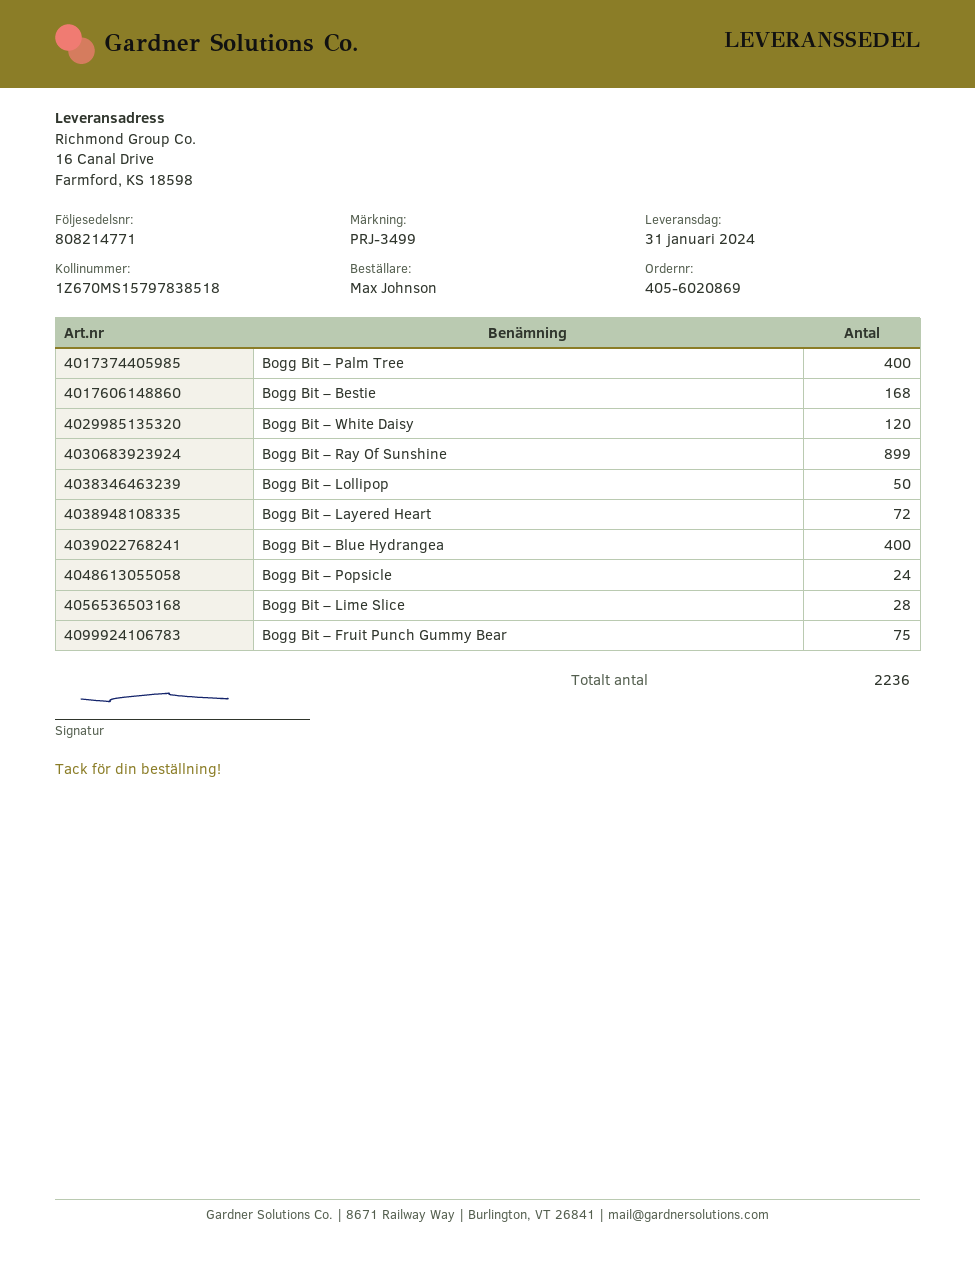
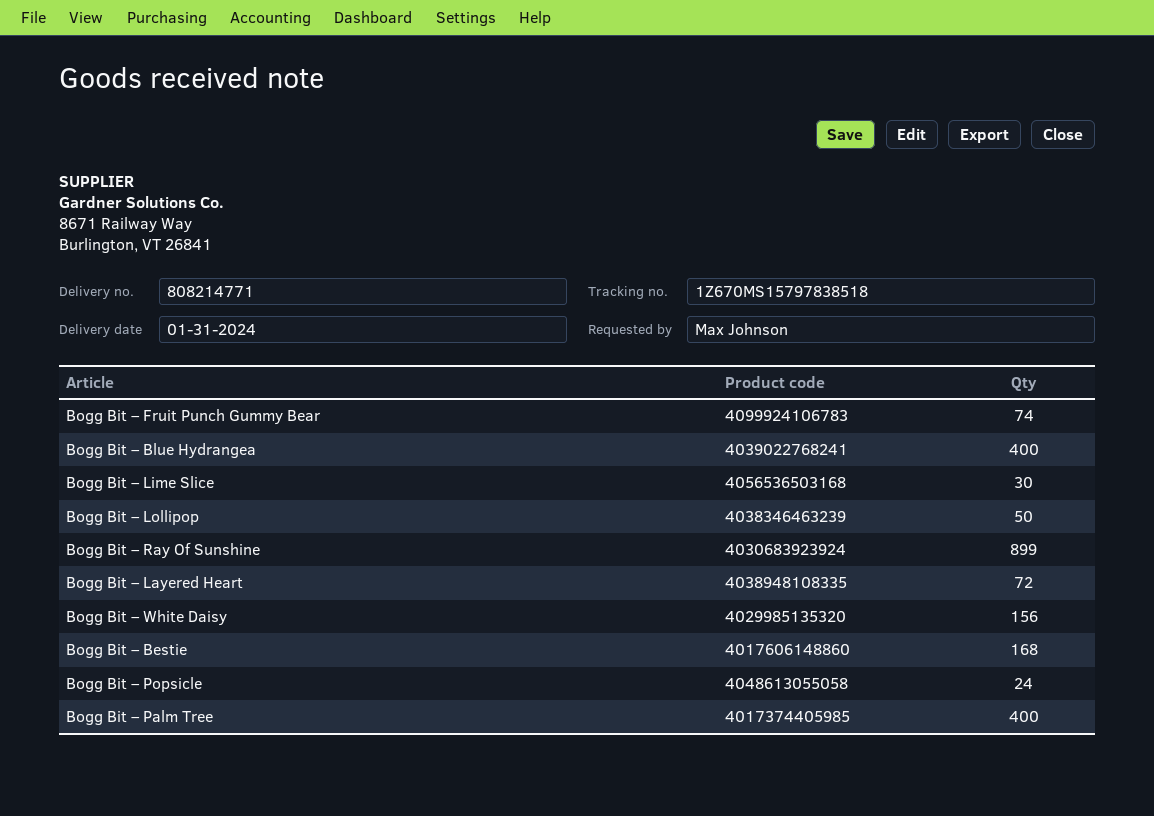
Bogg Bit – White Daisy: 120 -> 156
Bogg Bit – Lime Slice: 28 -> 30
Bogg Bit – Fruit Punch Gummy Bear: 75 -> 74

